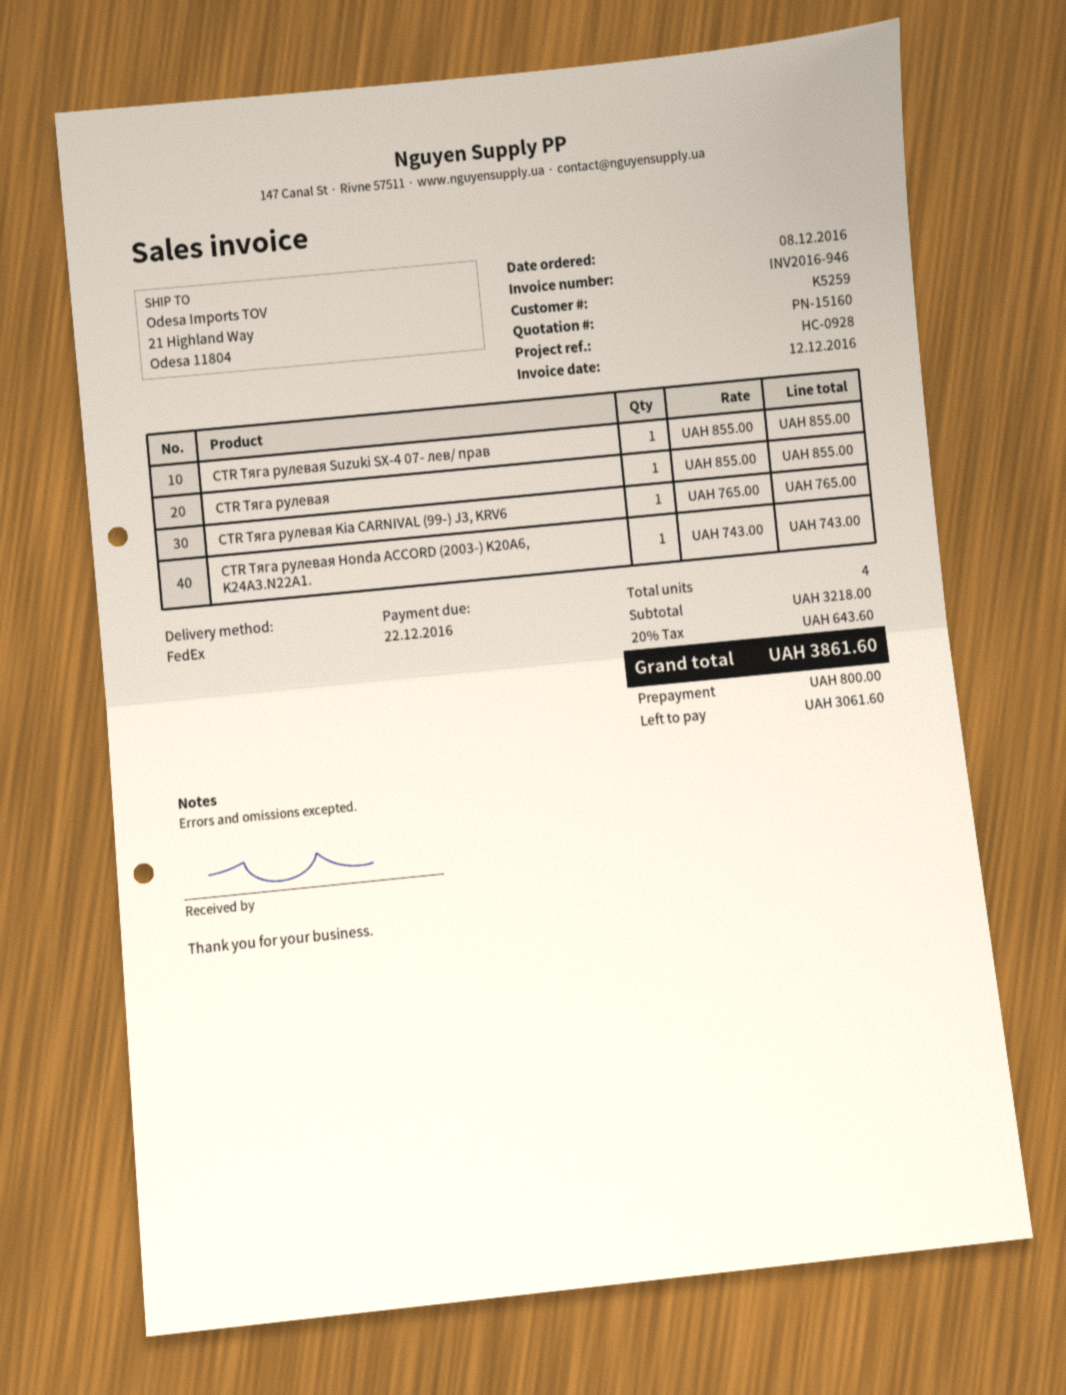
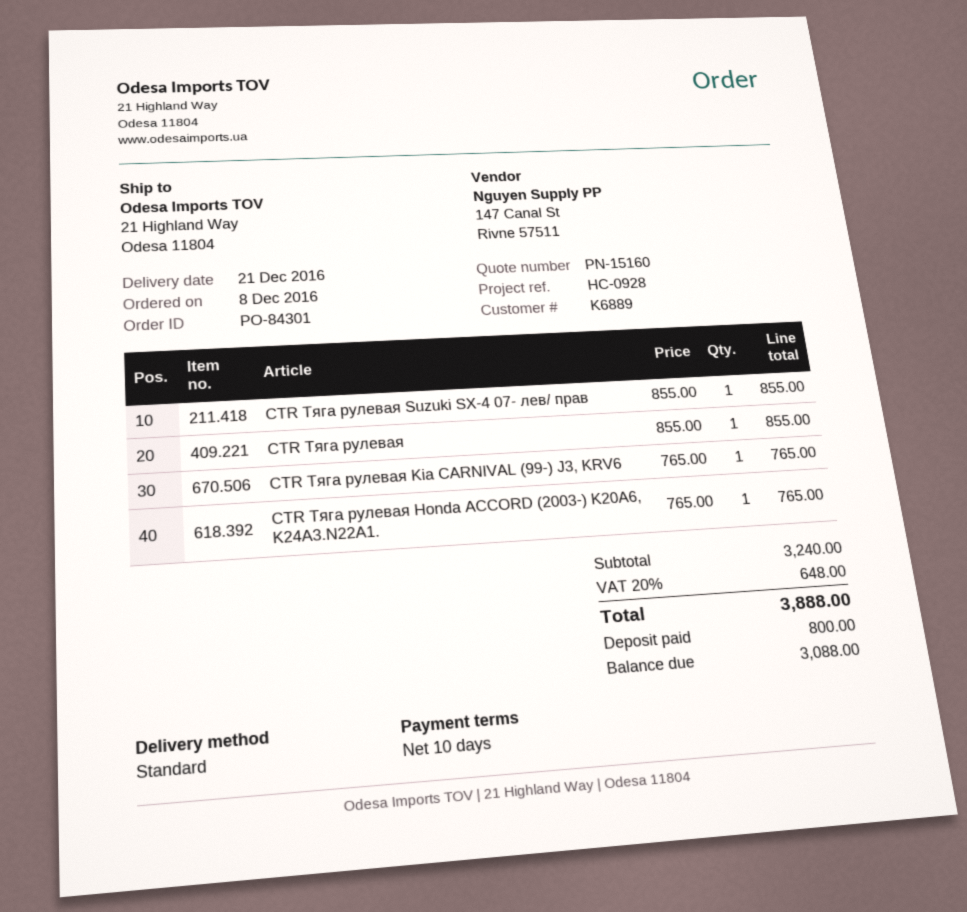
customer number: K5259 -> K6889
shipping method: FedEx -> standard
CTR Тяга рулевая Honda ACCORD (2003-) K20A6, K24A3.N22A1.: 1 x 743.00 = 743.00 -> 1 x 765.00 = 765.00
subtotal: 3218.00 -> 3240.00
tax: 20% = 643.60 -> 20% = 648.00
total: 3861.60 -> 3888.00
balance: 3061.60 -> 3088.00

